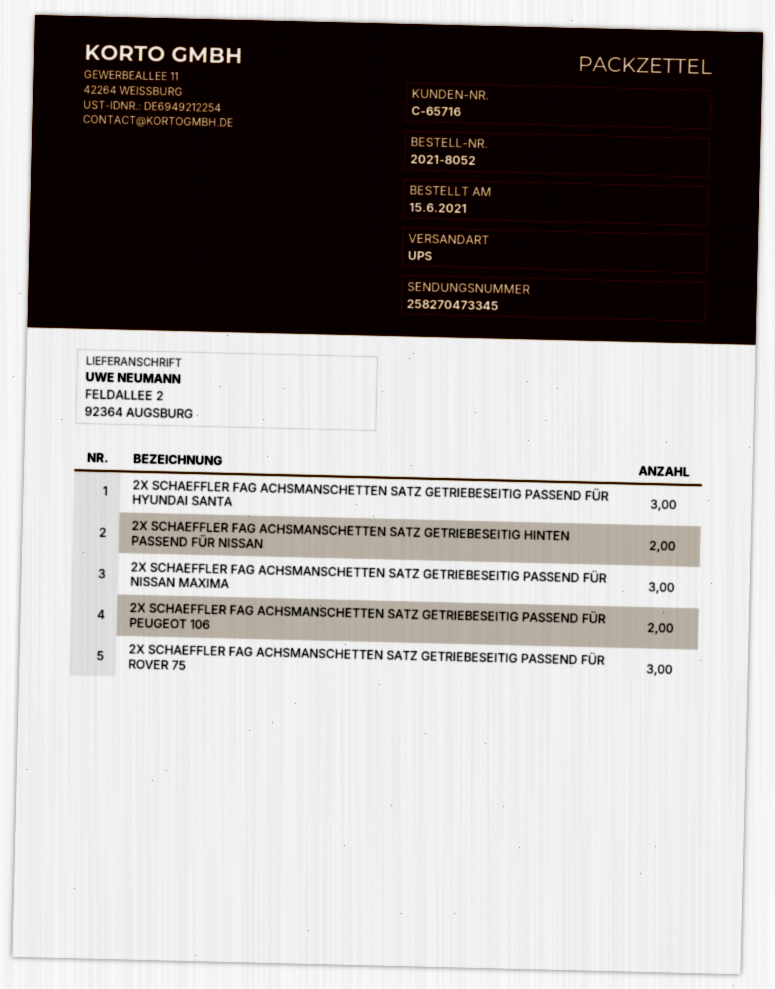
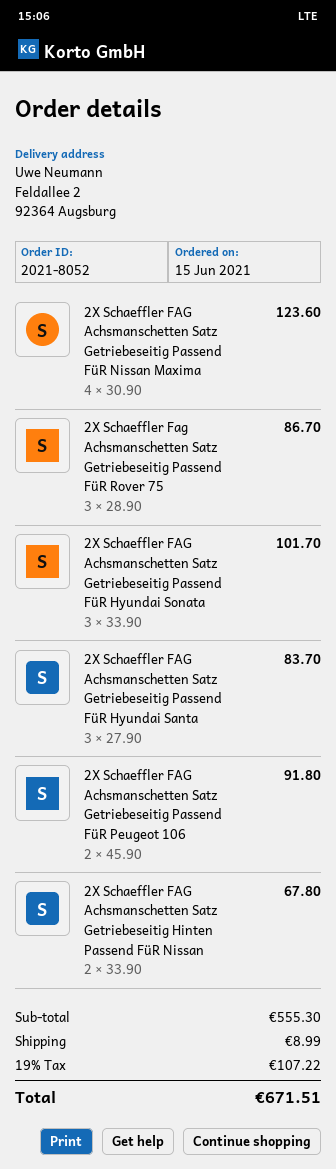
2X SCHAEFFLER FAG ACHSMANSCHETTEN SATZ GETRIEBESEITIG PASSEND FÜR NISSAN MAXIMA: 3 -> 4
2X Schaeffler FAG Achsmanschetten Satz Getriebeseitig Passend FüR Hyundai Sonata: none -> 3

